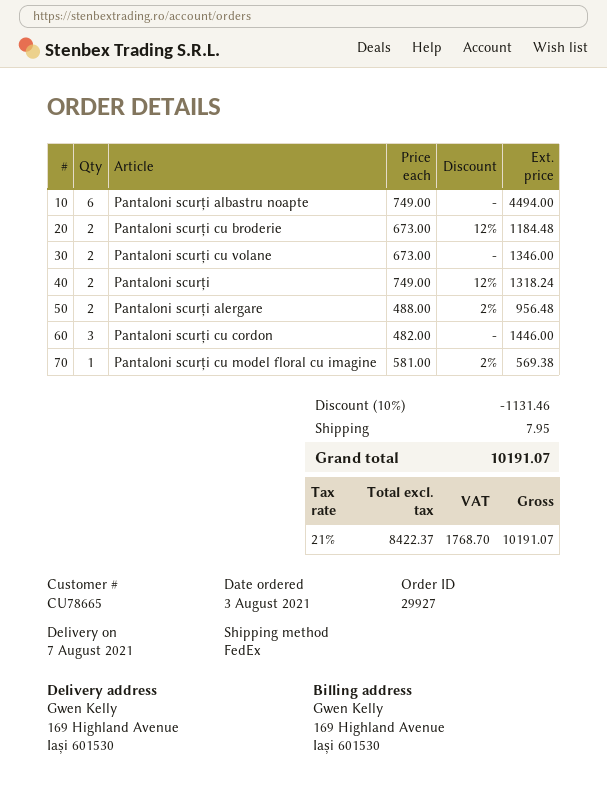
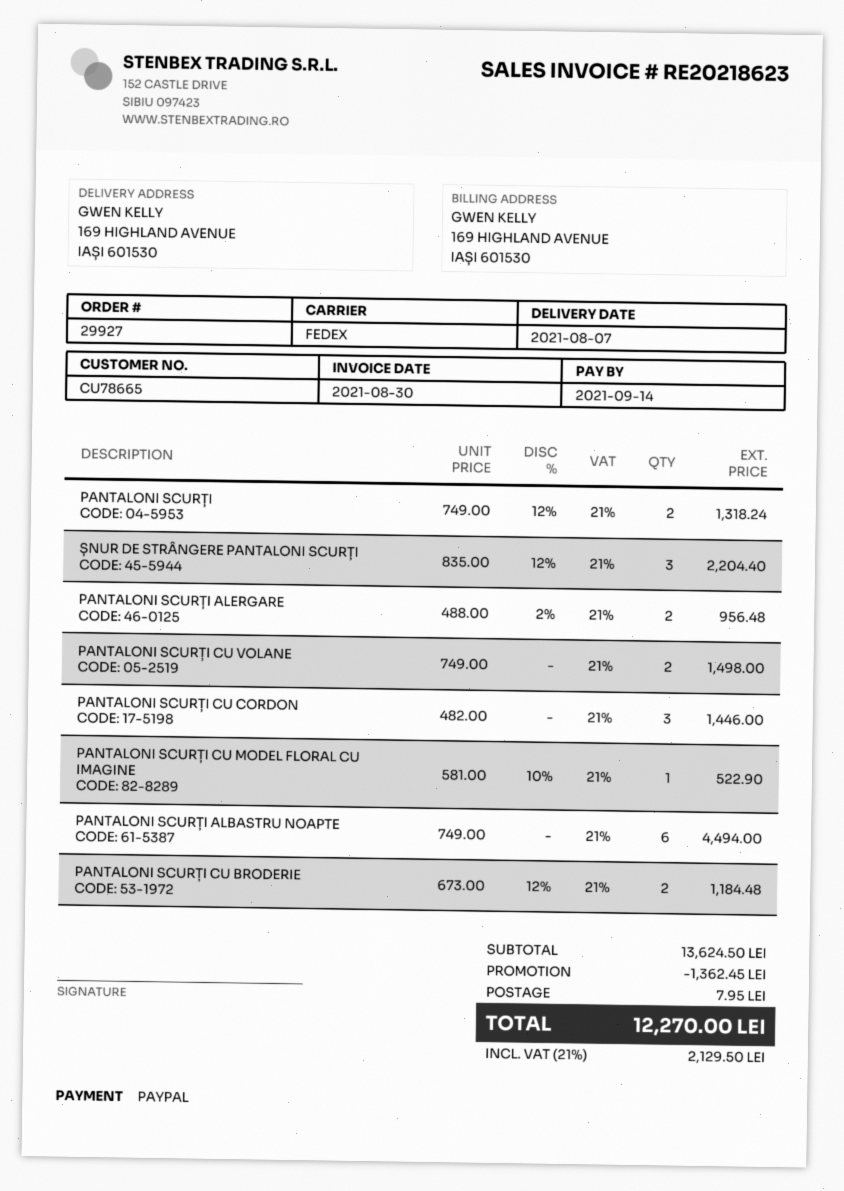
Pantaloni scurți cu volane: 2 x 673.00 = 1346.00 -> 2 x 749.00 = 1498.00
Pantaloni scurți cu model floral cu imagine: 1 x 581.00 - 2% = 569.38 -> 1 x 581.00 - 10% = 522.90
ȘNUR DE STRÂNGERE PANTALONI SCURȚI: none -> 3 x 835.00 - 12% = 2204.40
discount: 1131.46 -> 1362.45
tax: 21% = 1768.70 -> 21% = 2129.50
total: 10191.07 -> 12270.00

